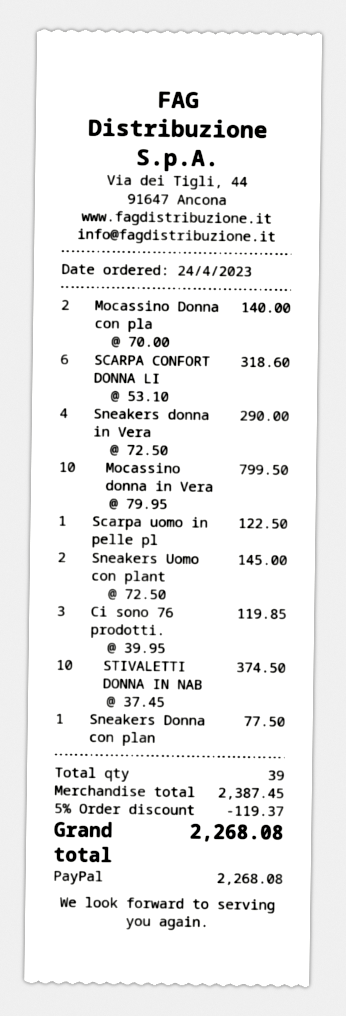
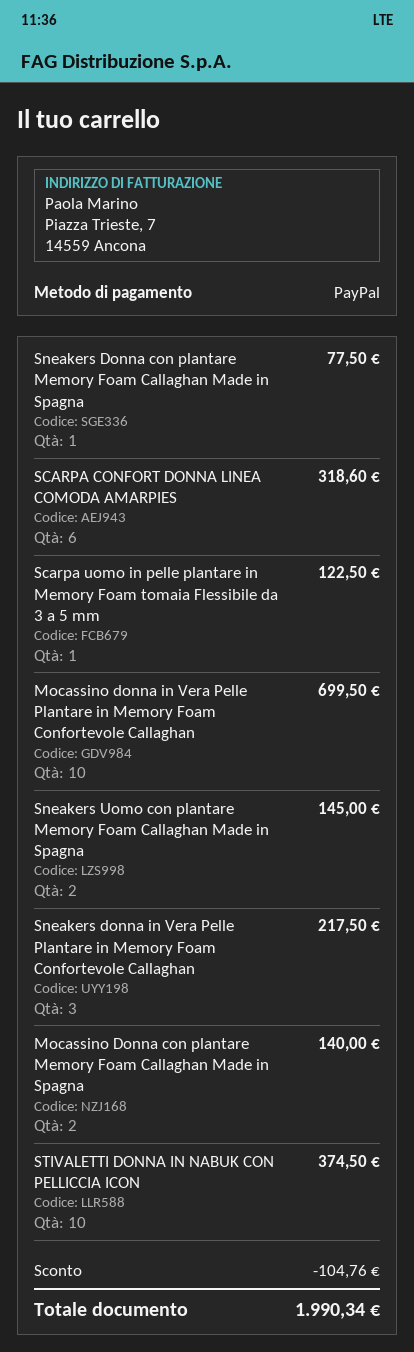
Sneakers donna in Vera: 4 for 290.00 -> 3 for 217.50
Mocassino donna in Vera: 10 for 799.50 -> 10 for 699.50
Ci sono 76 prodotti.: 3 for 119.85 -> none
discount: 119.37 -> 104.76
total: 2268.08 -> 1990.34

